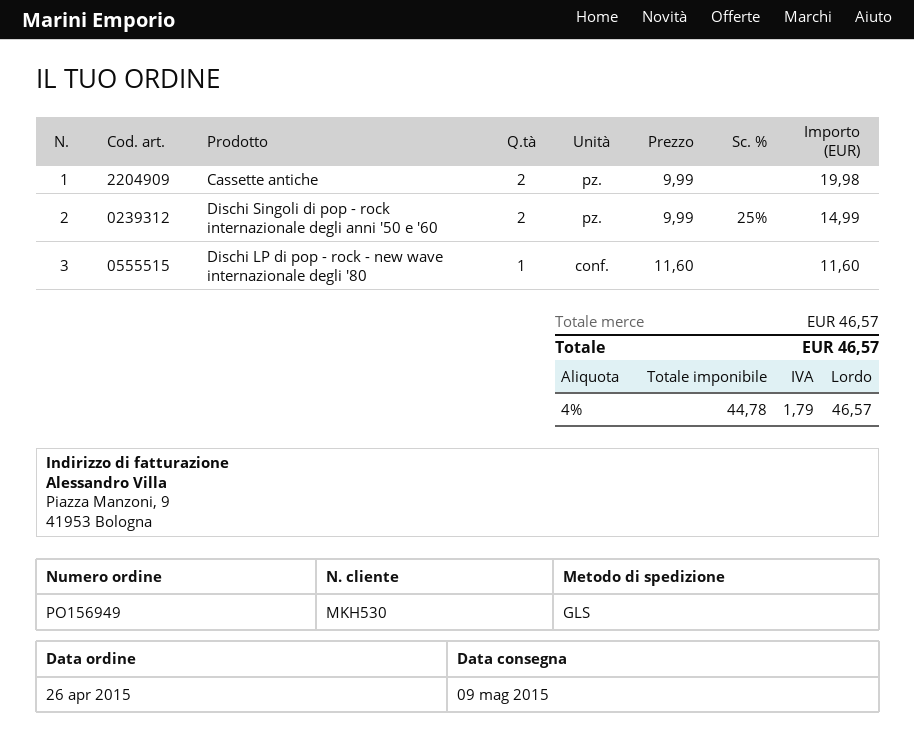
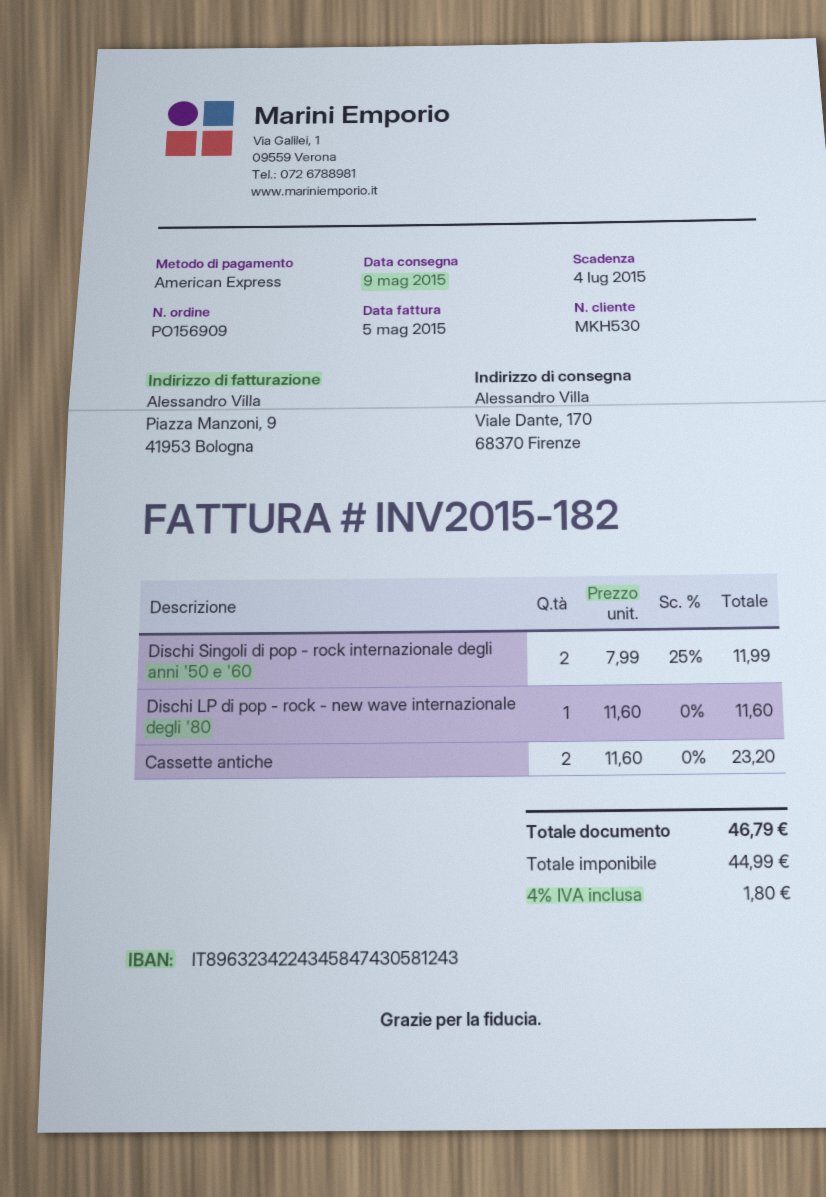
order number: PO156949 -> PO156909
Cassette antiche: 2 x 9.99 = 19.98 -> 2 x 11.60 = 23.20
Dischi Singoli di pop - rock internazionale degli anni '50 e '60: 2 x 9.99 - 25% = 14.99 -> 2 x 7.99 - 25% = 11.99
net: 44.78 -> 44.99
tax: 4% = 1.79 -> 4% = 1.80
total: 46.57 -> 46.79

